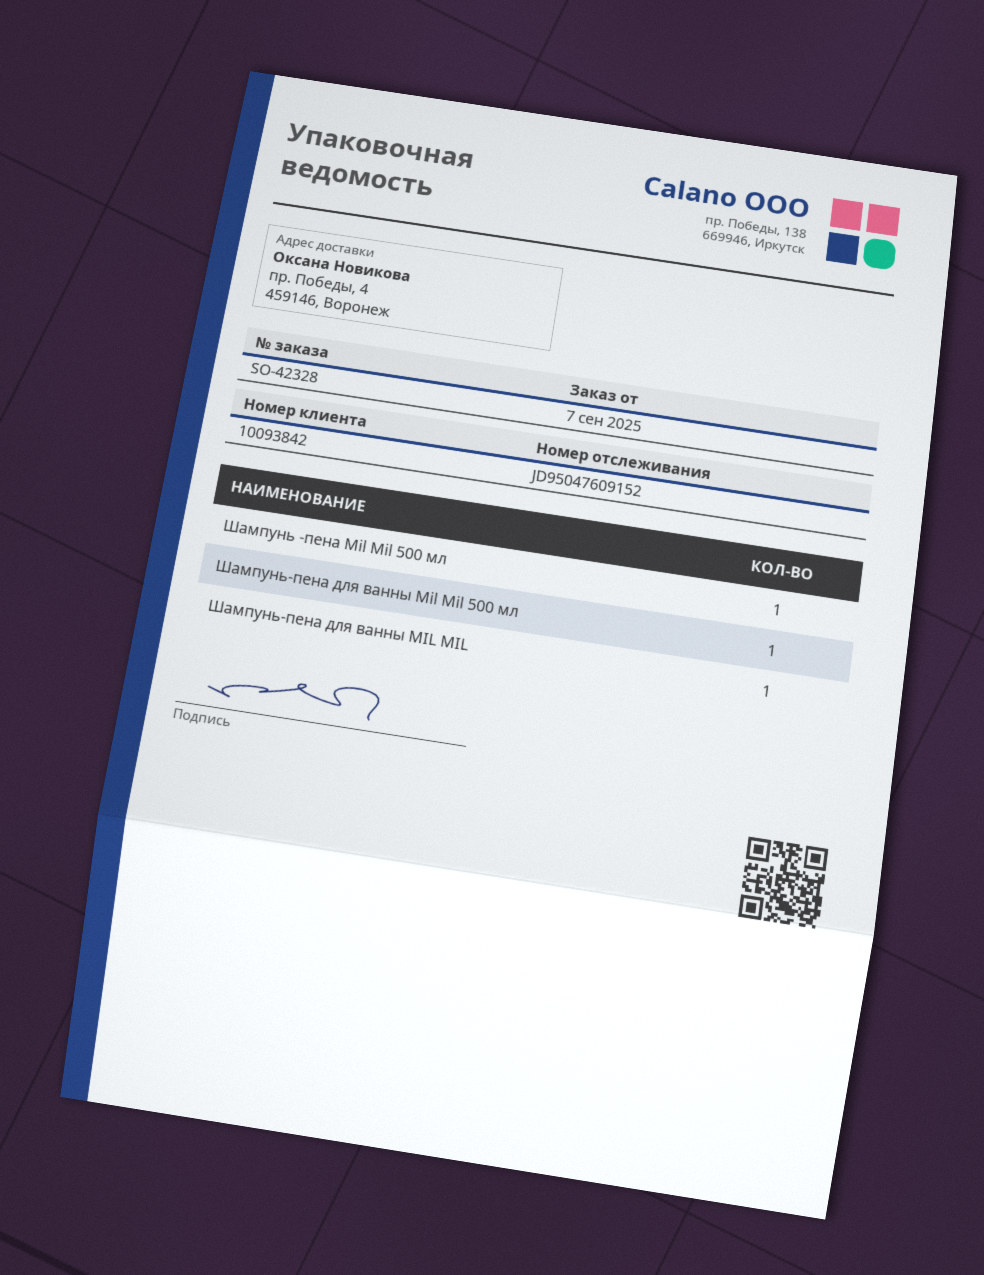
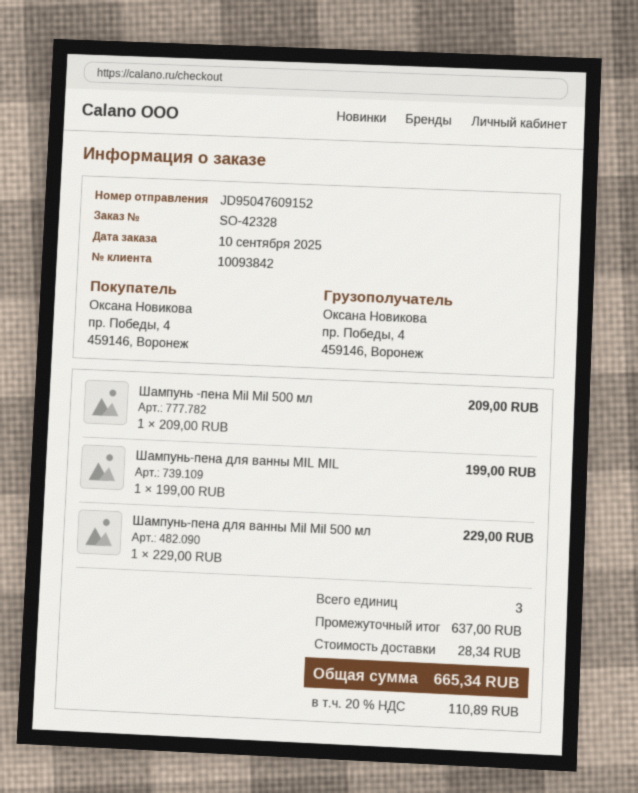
order date: 2025-09-07 -> 2025-09-10

